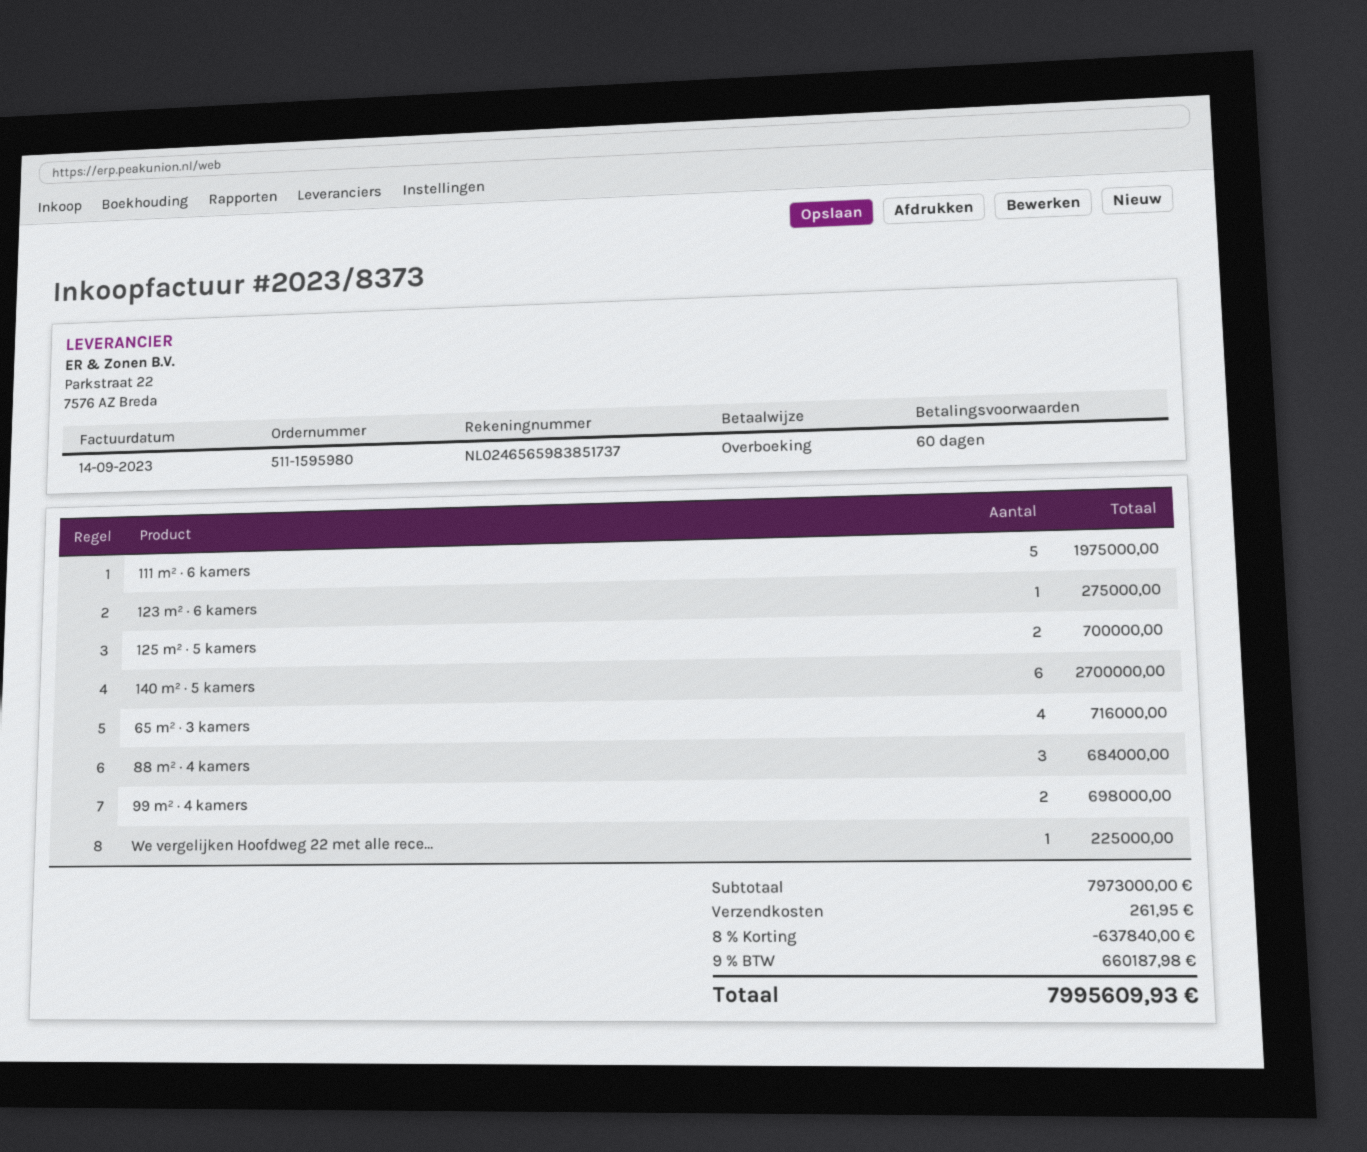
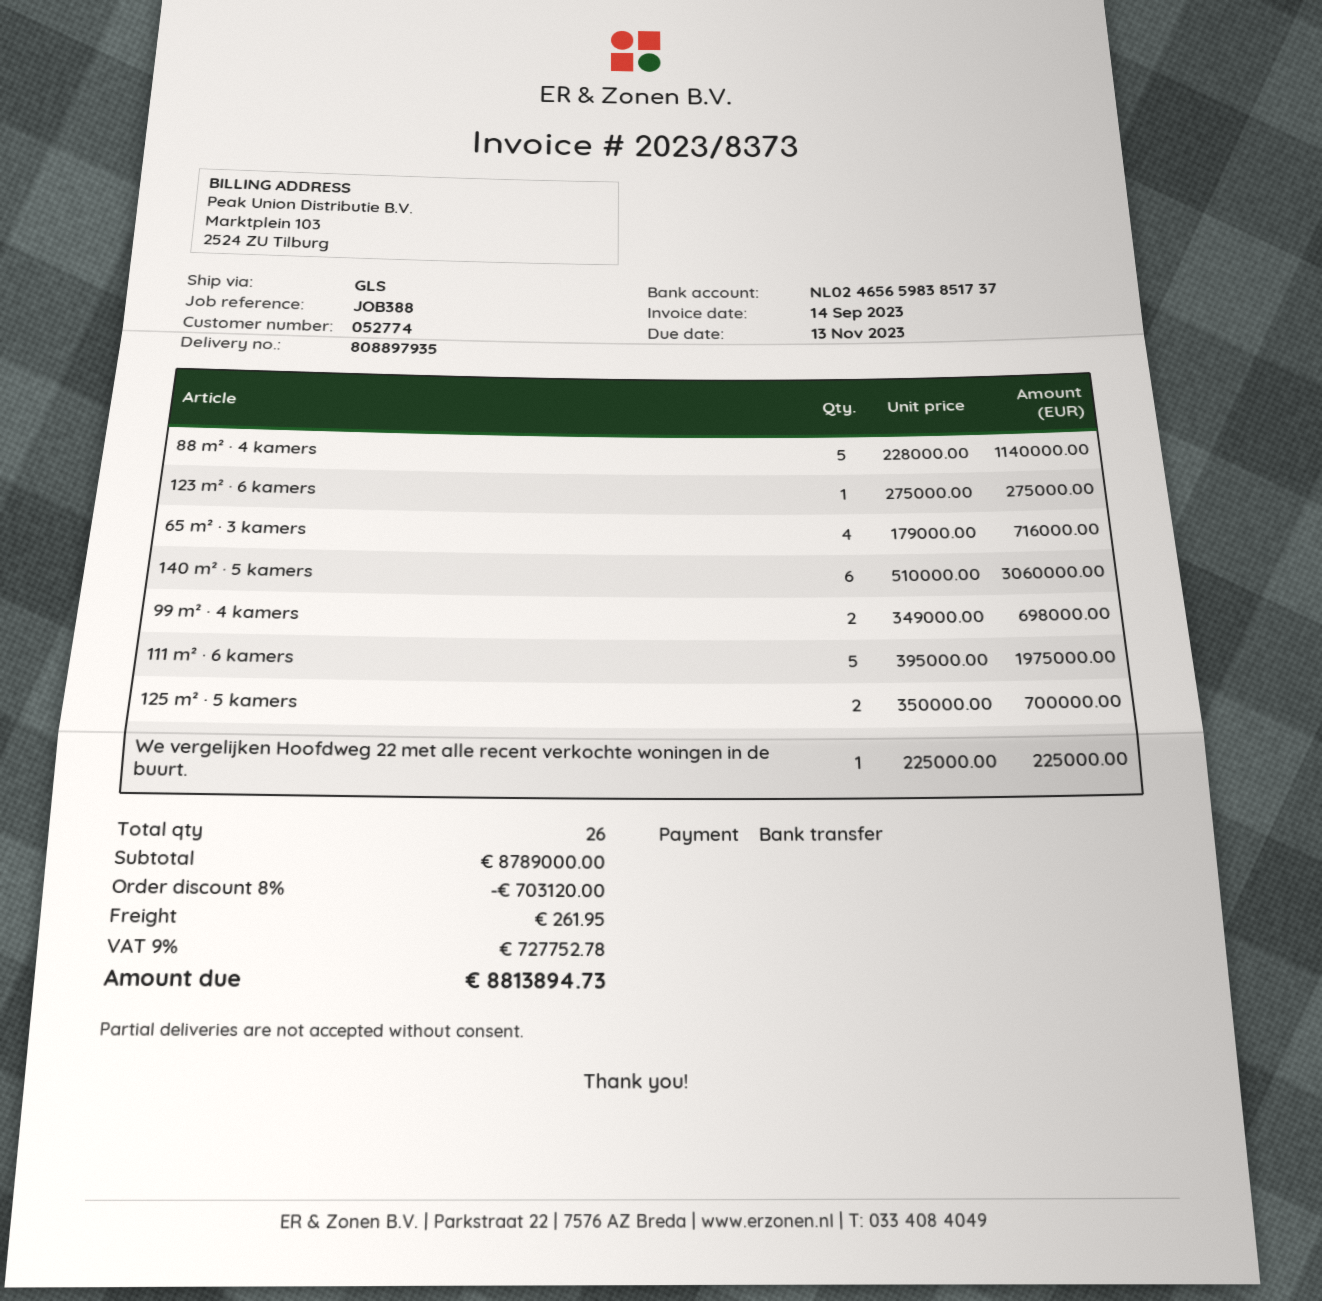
140 m² · 5 kamers: 6 for 2700000.00 -> 6 for 3060000.00
88 m² · 4 kamers: 3 for 684000.00 -> 5 for 1140000.00
subtotal: 7973000.00 -> 8789000.00
discount: 8% = 637840.00 -> 8% = 703120.00
tax: 9% = 660187.98 -> 9% = 727752.78
total: 7995609.93 -> 8813894.73

